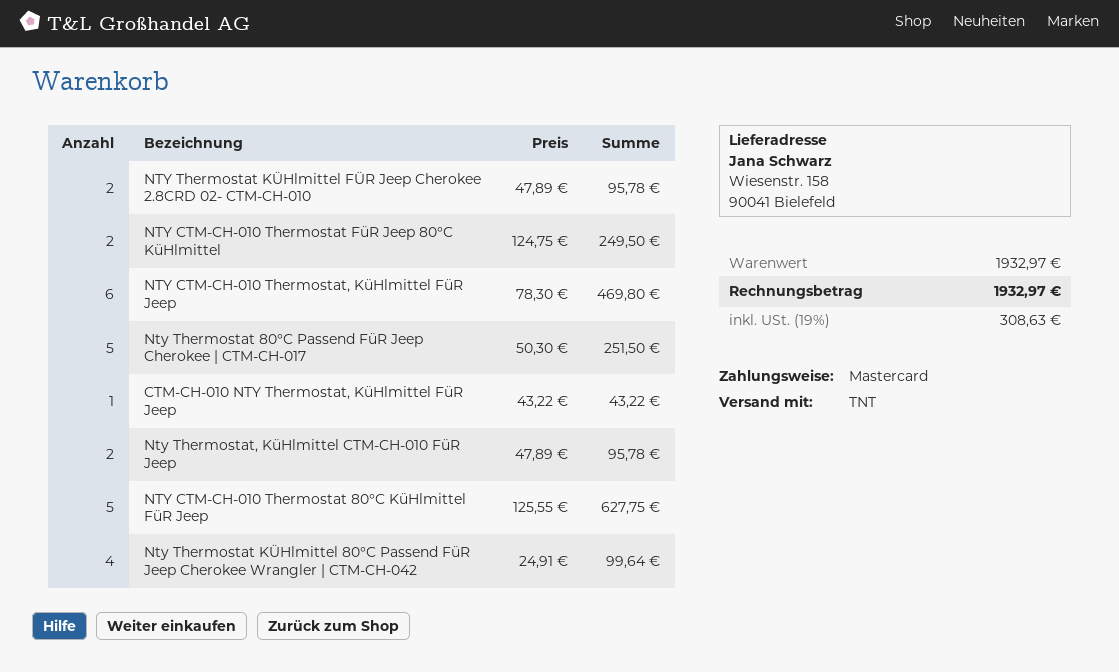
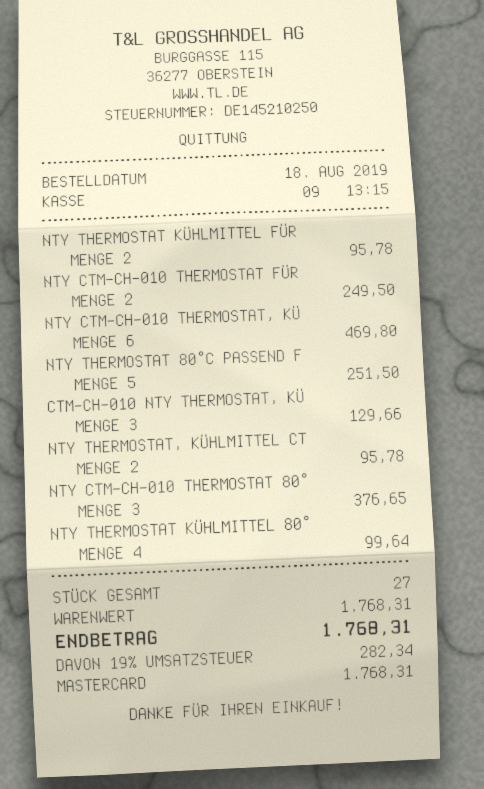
CTM-CH-010 NTY Thermostat, KüHlmittel FüR Jeep: 1 for 43.22 -> 3 for 129.66
NTY CTM-CH-010 Thermostat 80°C KüHlmittel FüR Jeep: 5 for 627.75 -> 3 for 376.65
subtotal: 1932.97 -> 1768.31
tax: 19% = 308.63 -> 19% = 282.34
total: 1932.97 -> 1768.31

